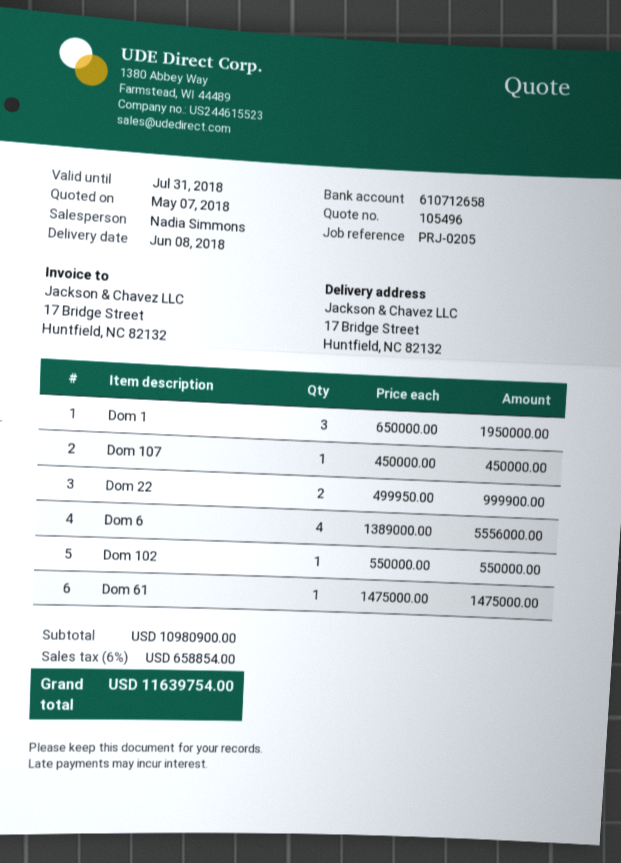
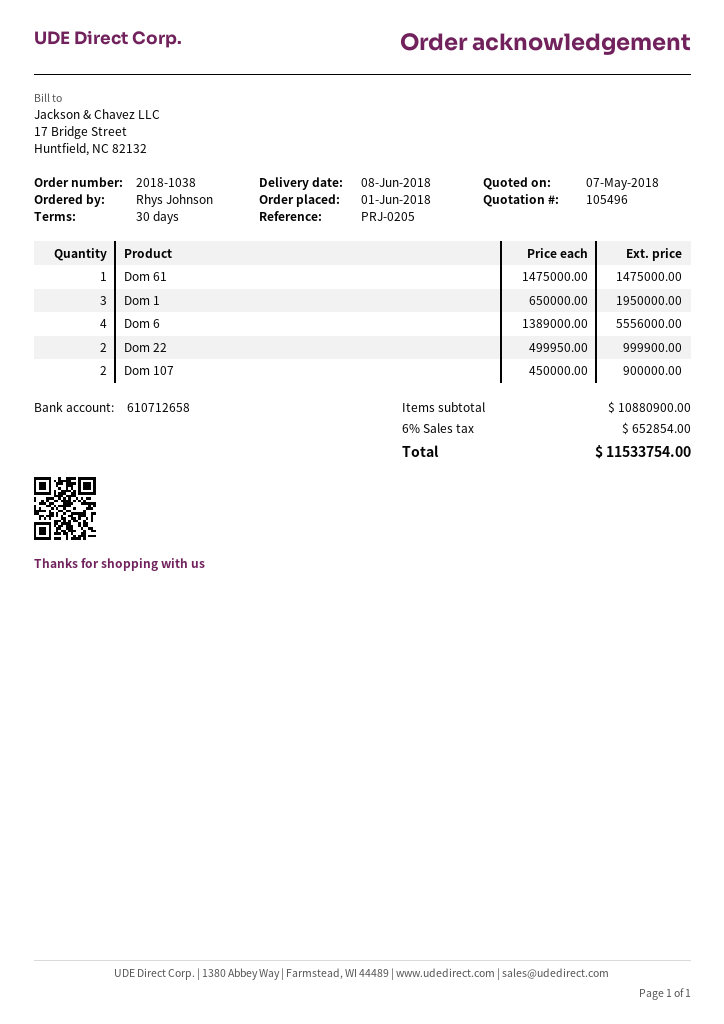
Dom 107: 1 x 450000.00 = 450000.00 -> 2 x 450000.00 = 900000.00
Dom 102: 1 x 550000.00 = 550000.00 -> none
subtotal: 10980900.00 -> 10880900.00
tax: 6% = 658854.00 -> 6% = 652854.00
total: 11639754.00 -> 11533754.00

